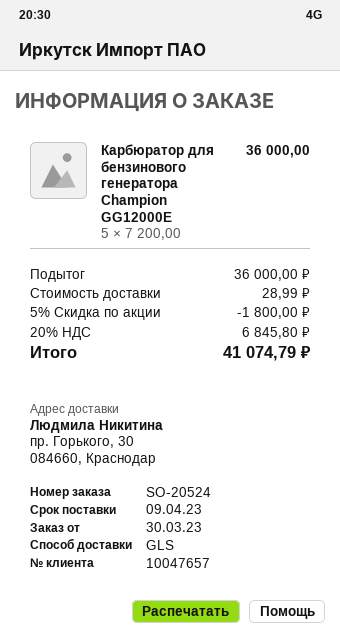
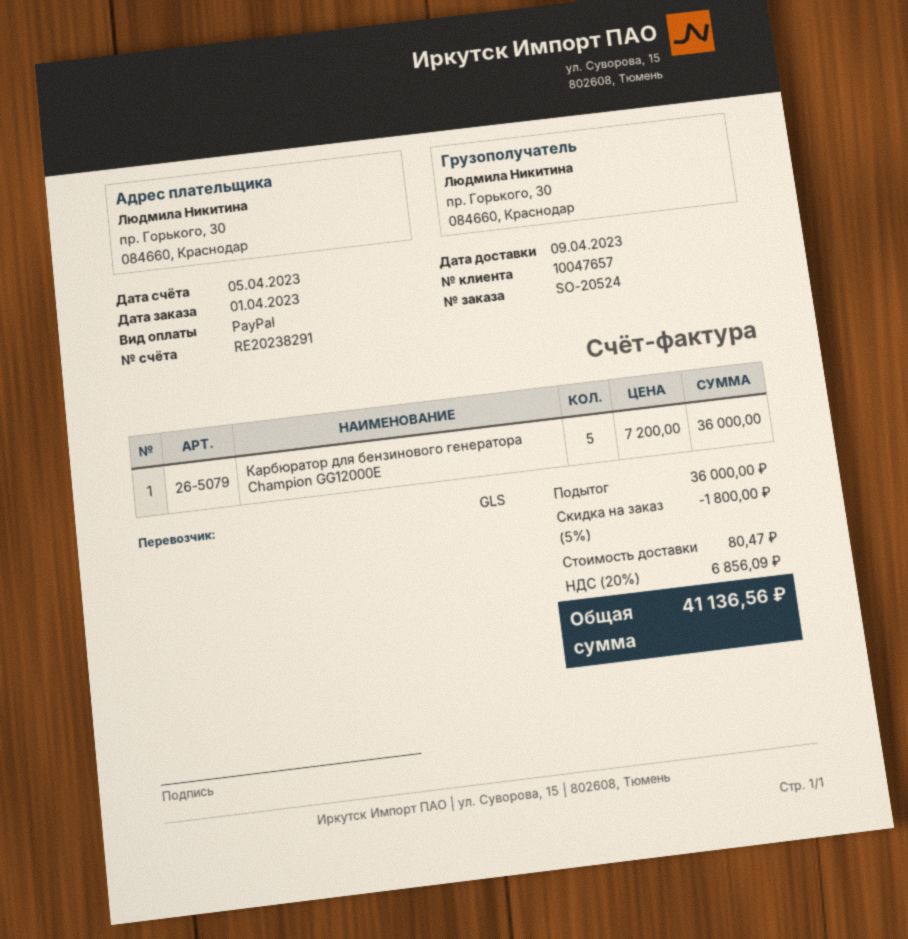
order date: 2023-03-30 -> 2023-04-01
shipping: 28.99 -> 80.47
tax: 20% = 6845.80 -> 20% = 6856.09
total: 41074.79 -> 41136.56

